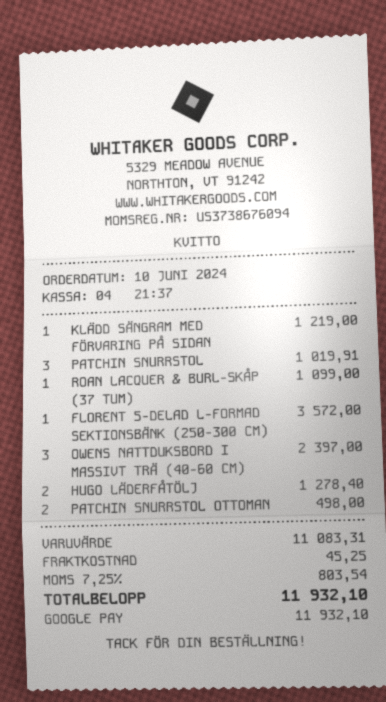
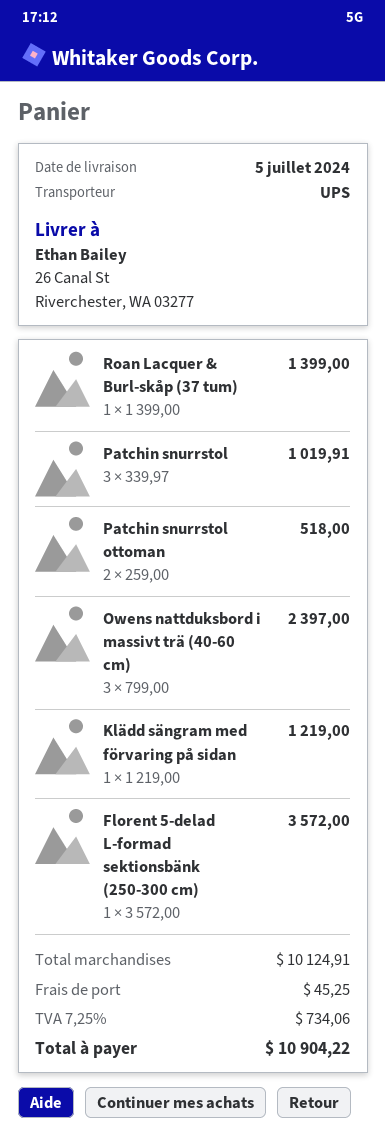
ROAN LACQUER & BURL-SKÅP (37 TUM): 1 for 1099.00 -> 1 for 1399.00
HUGO LÄDERFÅTÖLJ: 2 for 1278.40 -> none
PATCHIN SNURRSTOL OTTOMAN: 2 for 498.00 -> 2 for 518.00
subtotal: 11083.31 -> 10124.91
tax: 7.25% = 803.54 -> 7.25% = 734.06
total: 11932.10 -> 10904.22

